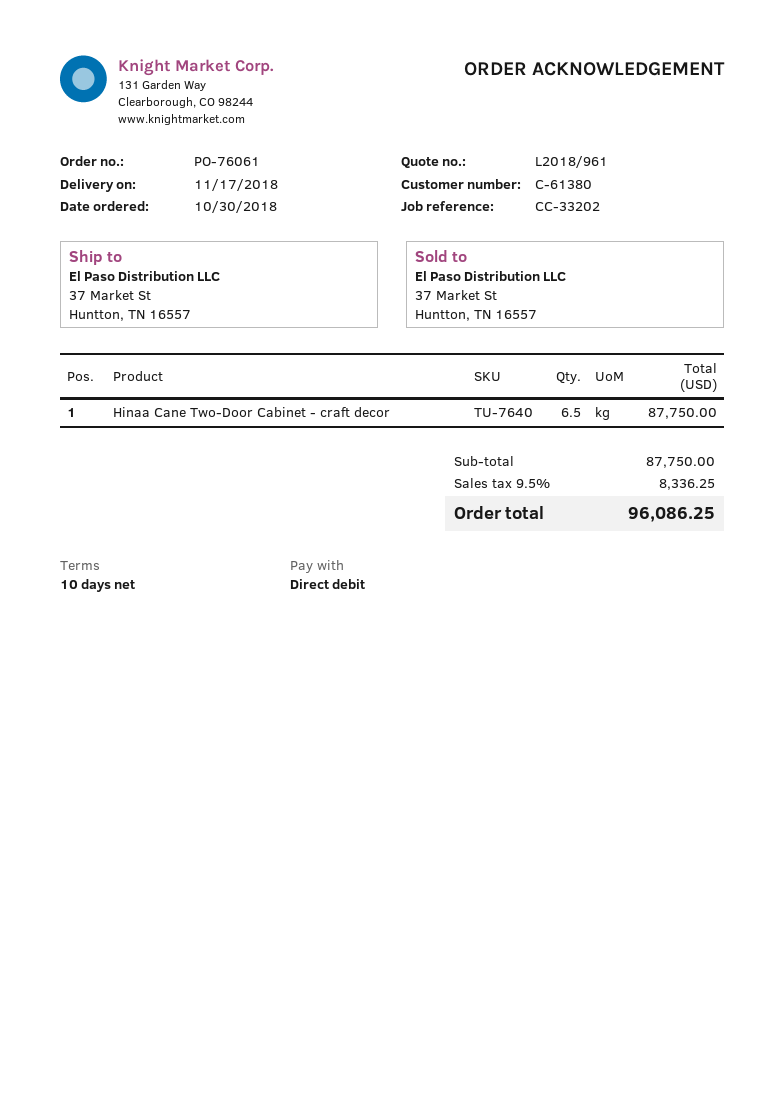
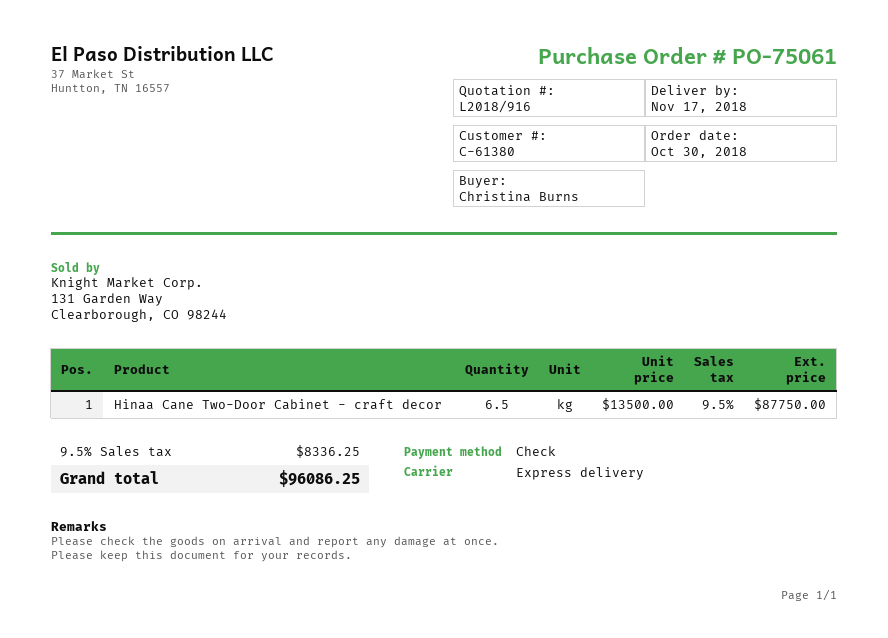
quote number: L2018/961 -> L2018/916
order number: PO-76061 -> PO-75061
payment method: direct debit -> cheque

